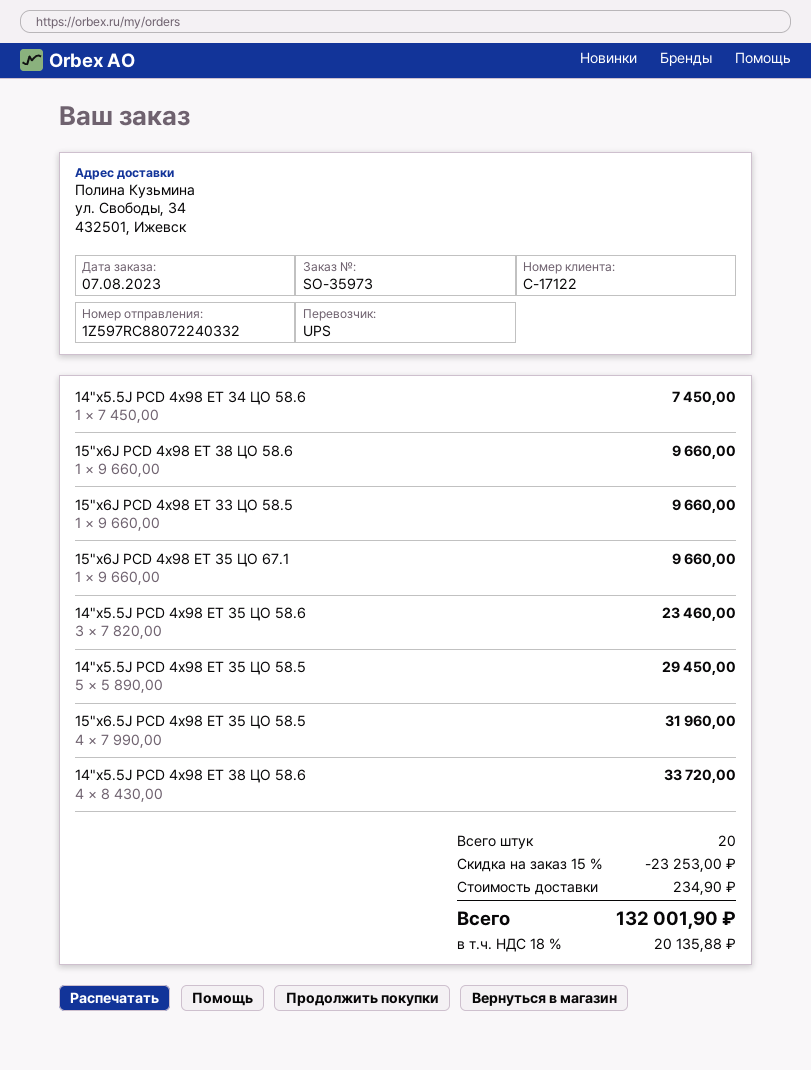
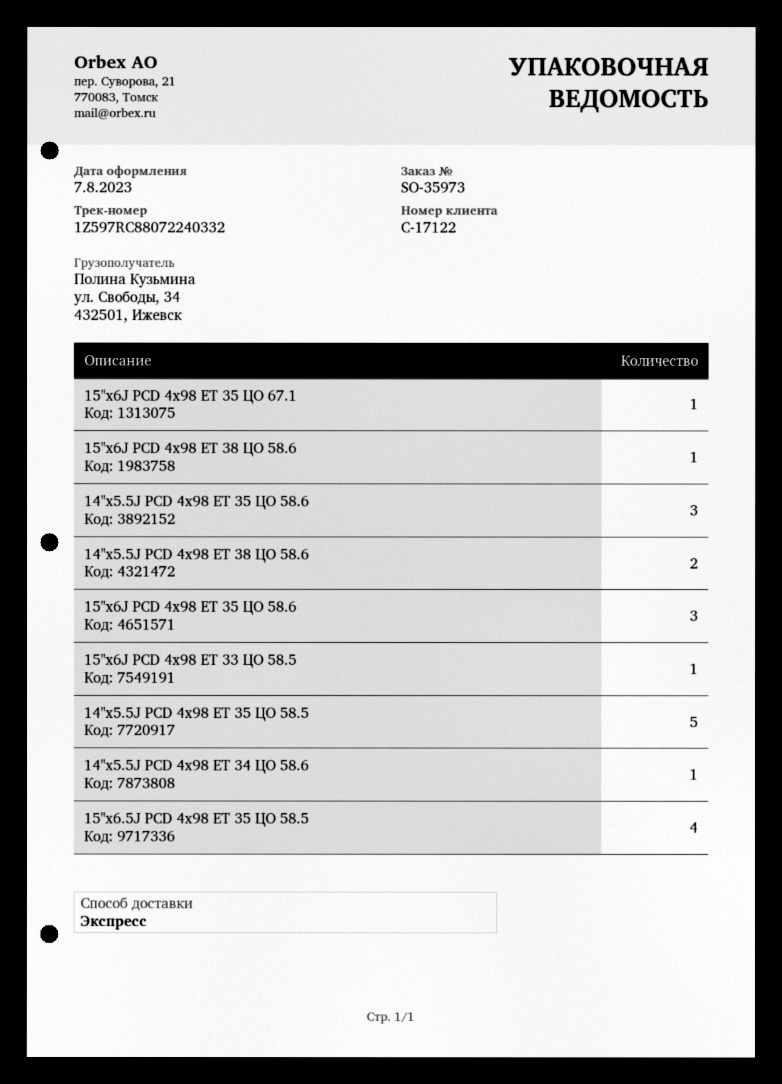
shipping method: UPS -> express
14"x5.5J PCD 4x98 ЕТ 38 ЦО 58.6: 4 -> 2
15"x6J PCD 4x98 ЕТ 35 ЦО 58.6: none -> 3

